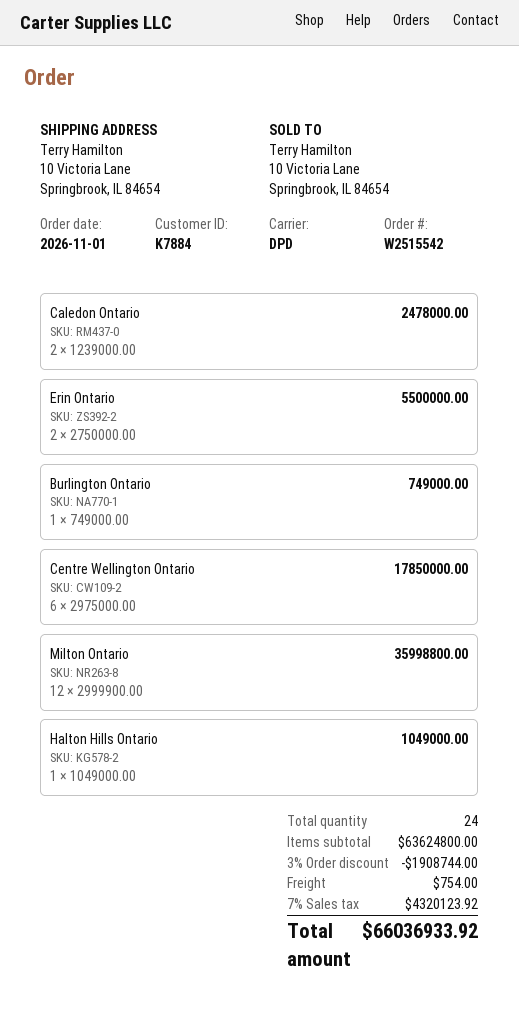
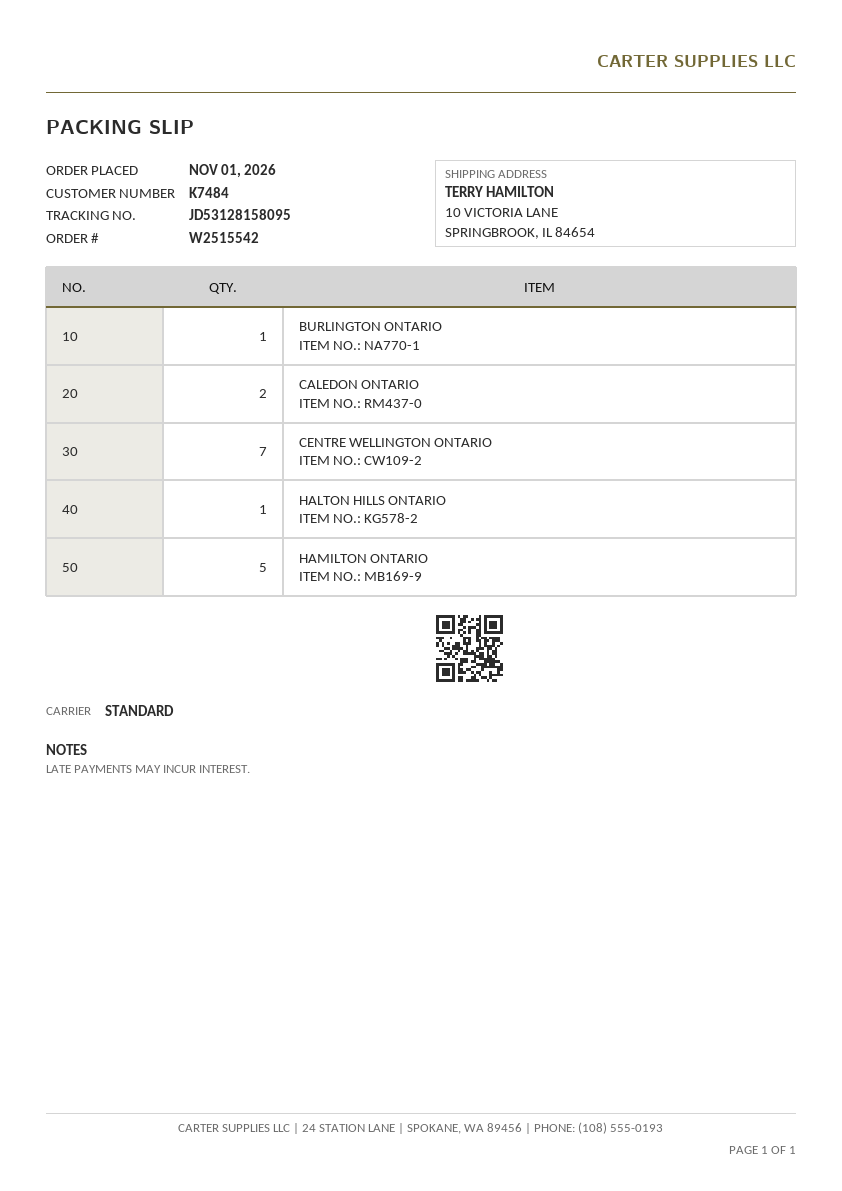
customer number: K7884 -> K7484
shipping method: DPD -> standard
Erin Ontario: 2 -> none
Centre Wellington Ontario: 6 -> 7
Milton Ontario: 12 -> none
HAMILTON ONTARIO: none -> 5

